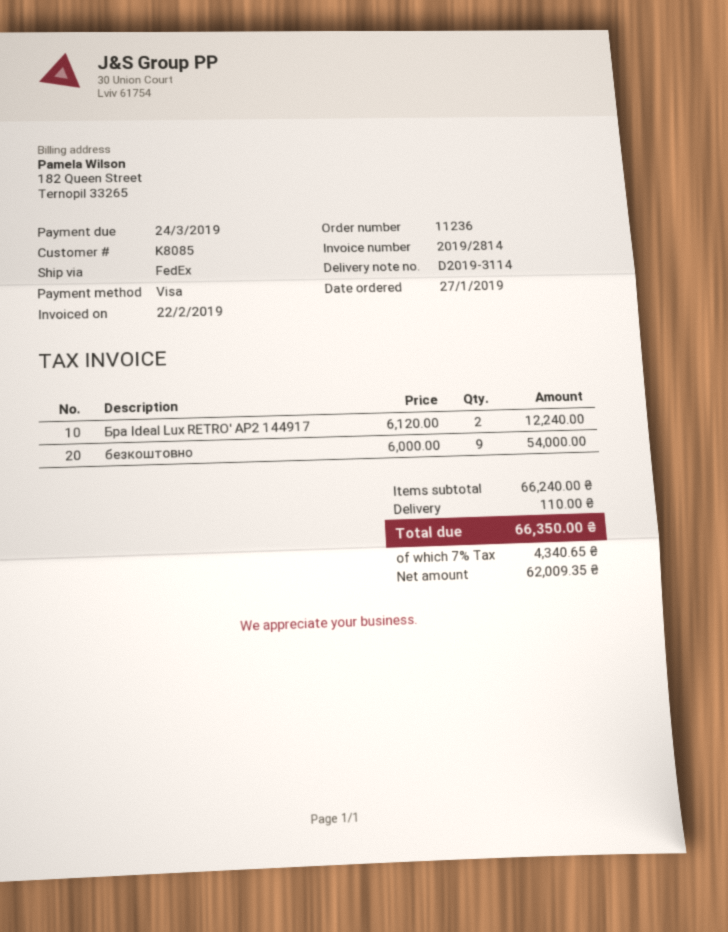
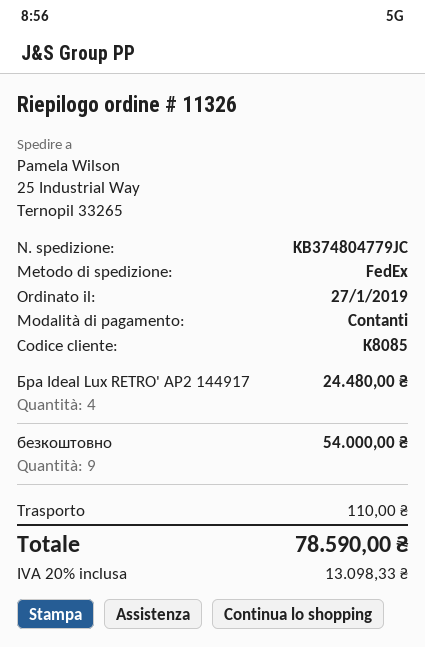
order number: 11236 -> 11326
payment method: Visa -> cash
Бра Ideal Lux RETRO' AP2 144917: 2 for 12240.00 -> 4 for 24480.00
tax: 7% = 4340.65 -> 20% = 13098.33
total: 66350.00 -> 78590.00

